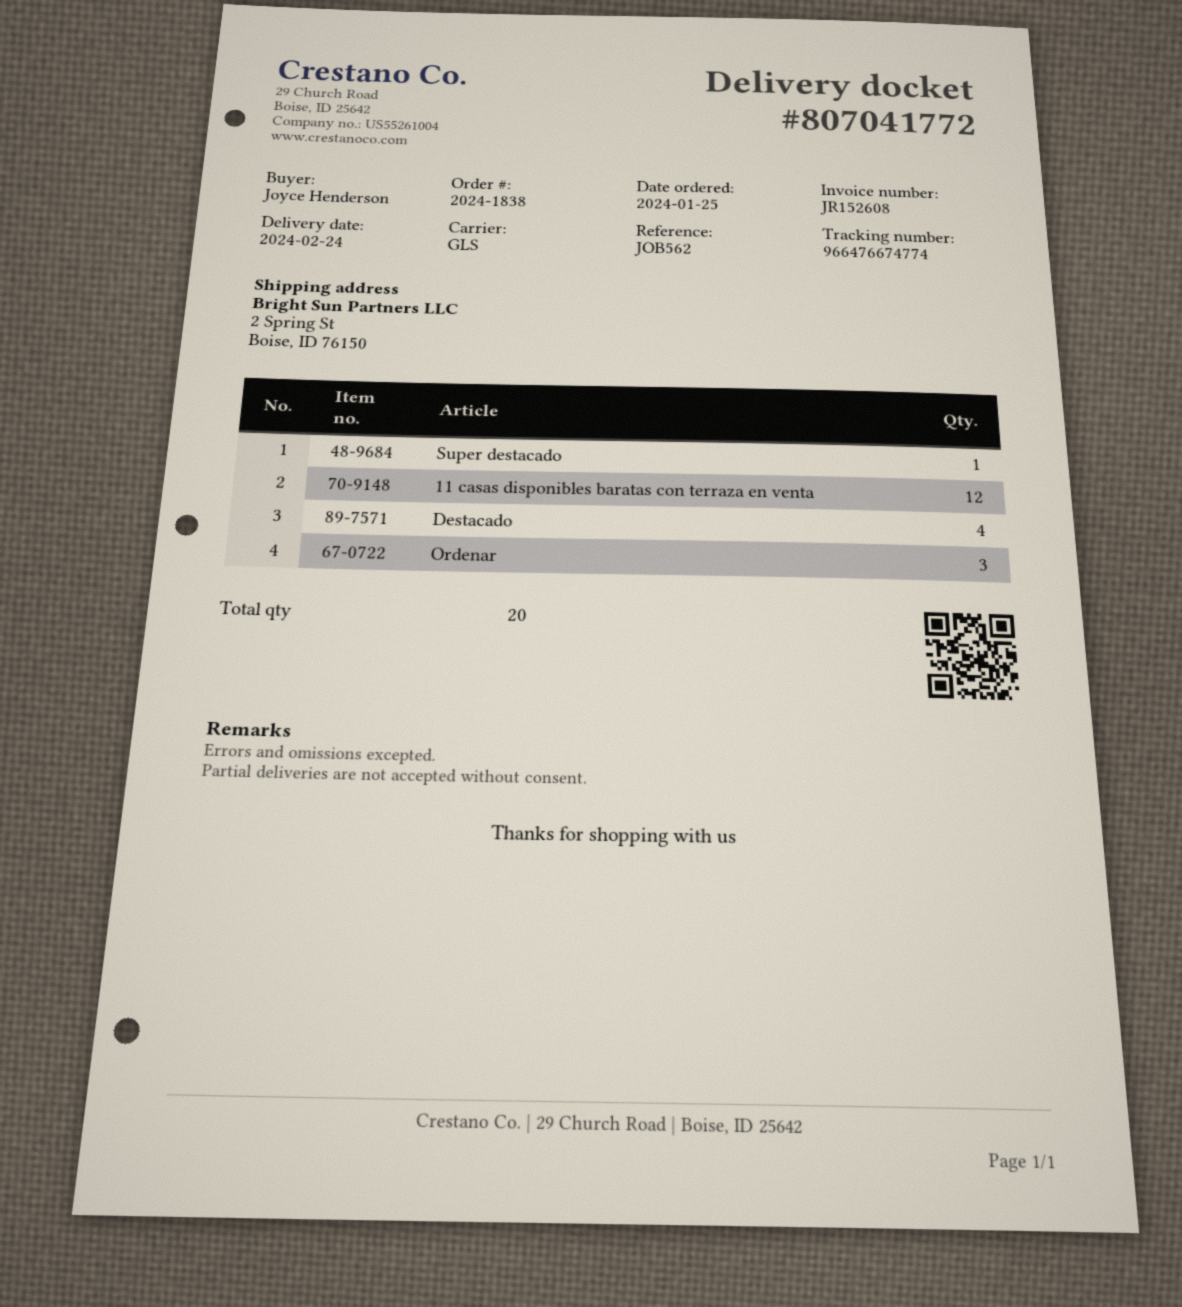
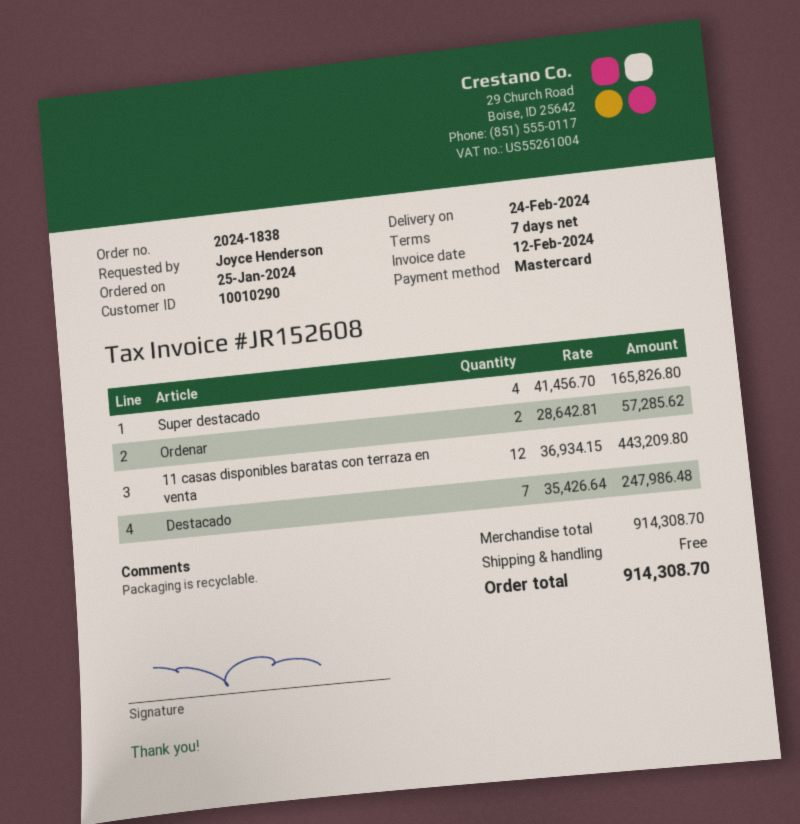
Super destacado: 1 -> 4
Destacado: 4 -> 7
Ordenar: 3 -> 2

